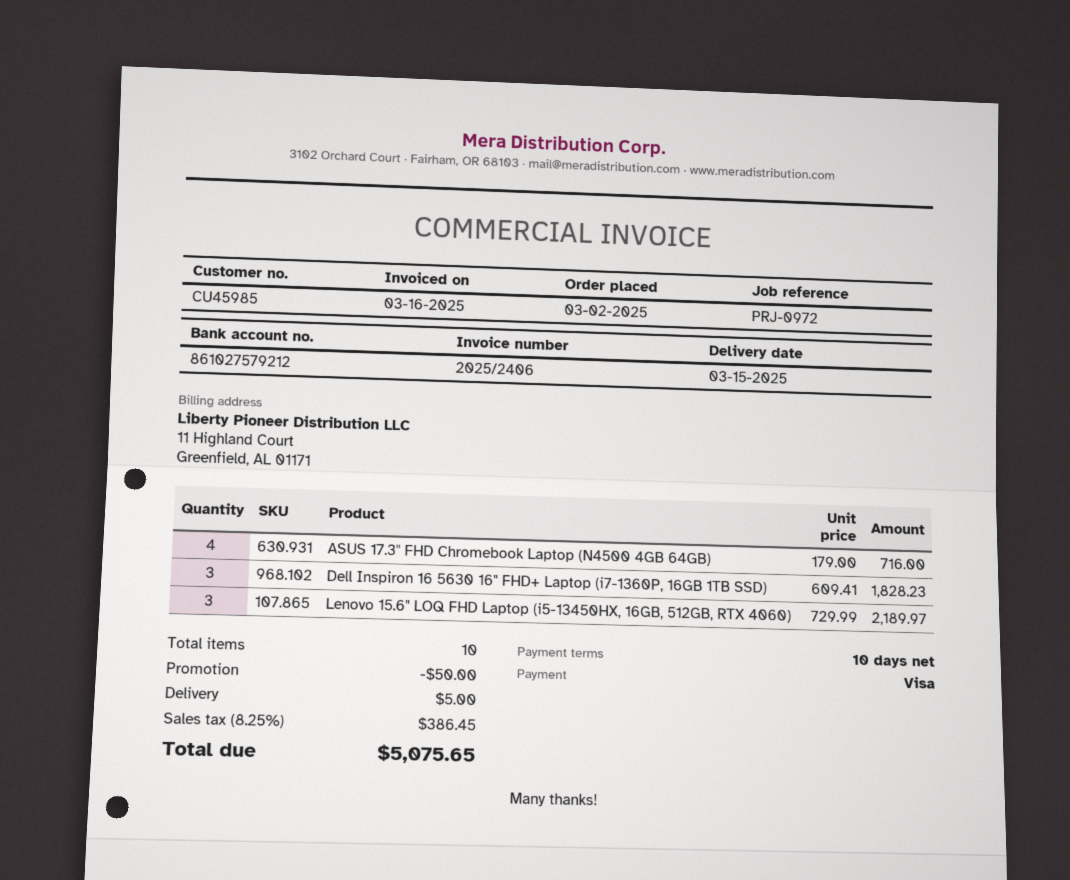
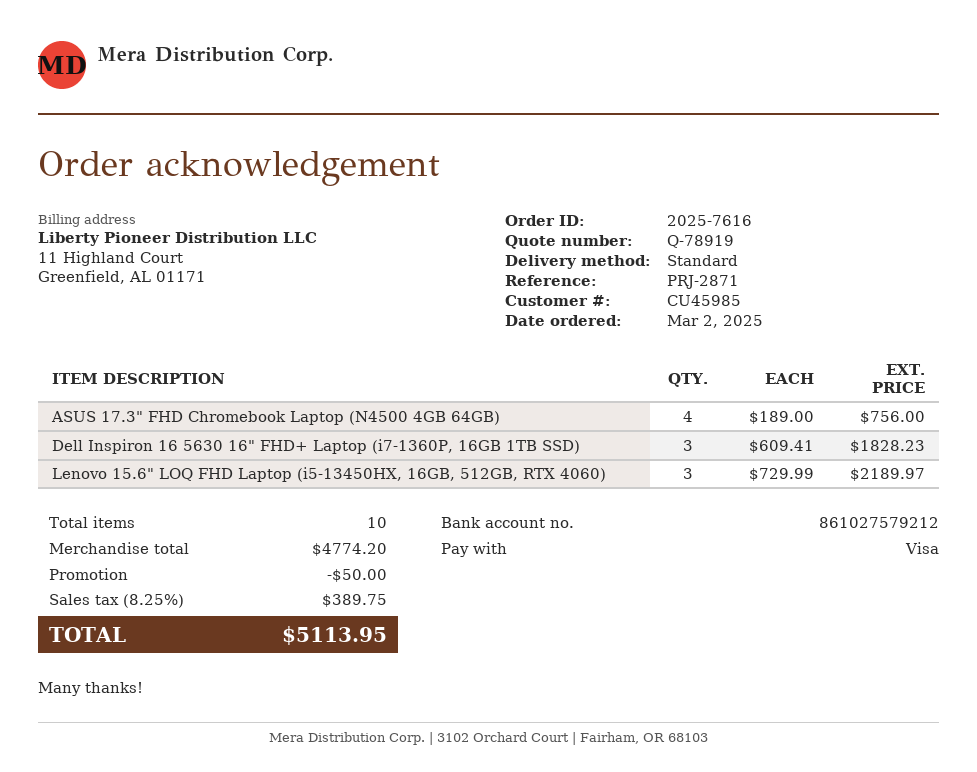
reference: PRJ-0972 -> PRJ-2871
ASUS 17.3" FHD Chromebook Laptop (N4500 4GB 64GB): 4 x 179.00 = 716.00 -> 4 x 189.00 = 756.00
shipping: 5.00 -> none
tax: 8.25% = 386.45 -> 8.25% = 389.75
total: 5075.65 -> 5113.95

